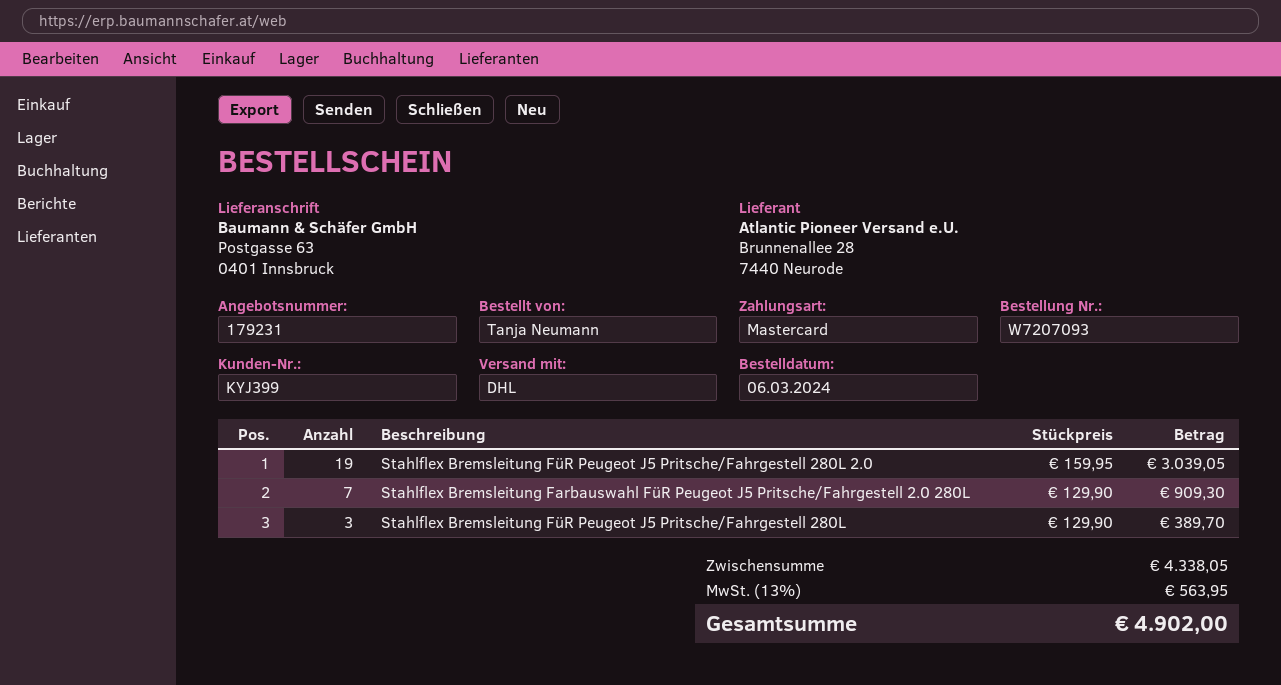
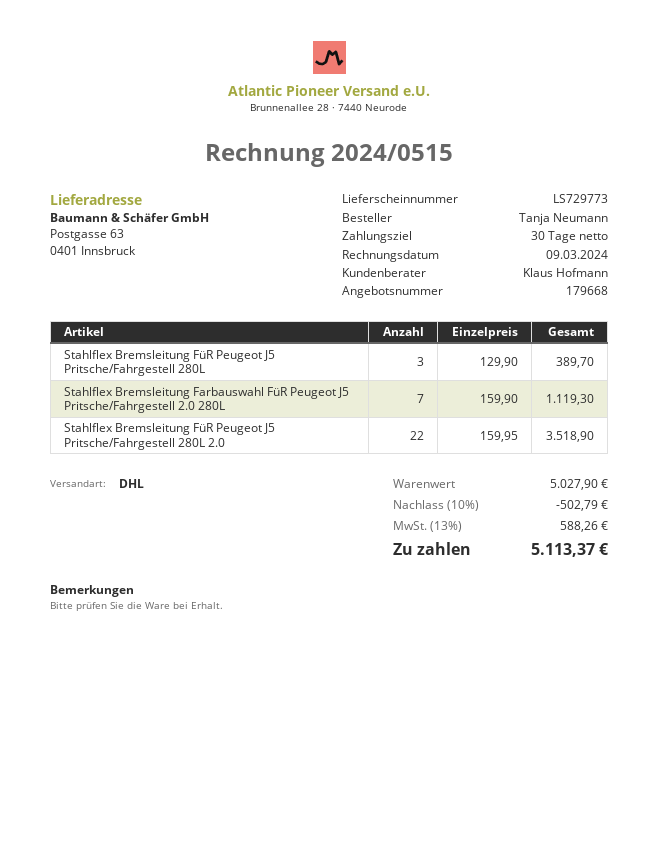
quote number: 179231 -> 179668
Stahlflex Bremsleitung FüR Peugeot J5 Pritsche/Fahrgestell 280L 2.0: 19 x 159.95 = 3039.05 -> 22 x 159.95 = 3518.90
Stahlflex Bremsleitung Farbauswahl FüR Peugeot J5 Pritsche/Fahrgestell 2.0 280L: 7 x 129.90 = 909.30 -> 7 x 159.90 = 1119.30
subtotal: 4338.05 -> 5027.90
discount: none -> 10% = 502.79
tax: 13% = 563.95 -> 13% = 588.26
total: 4902.00 -> 5113.37

